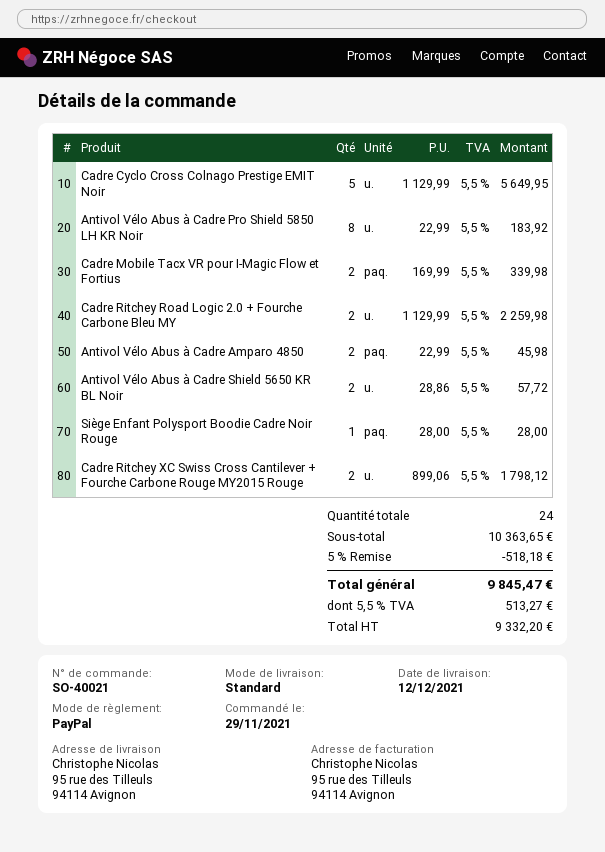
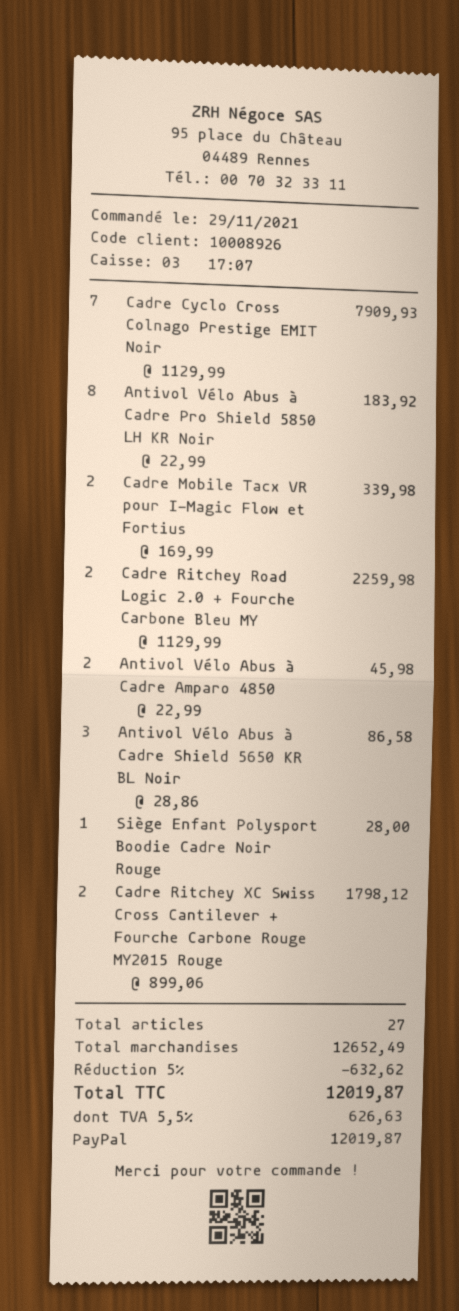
Cadre Cyclo Cross Colnago Prestige EMIT Noir: 5 x 1129.99 = 5649.95 -> 7 x 1129.99 = 7909.93
Antivol Vélo Abus à Cadre Shield 5650 KR BL Noir: 2 x 28.86 = 57.72 -> 3 x 28.86 = 86.58
total quantity: 24 -> 27
subtotal: 10363.65 -> 12652.49
discount: 5% = 518.18 -> 5% = 632.62
tax: 5.5% = 513.27 -> 5.5% = 626.63
total: 9845.47 -> 12019.87

